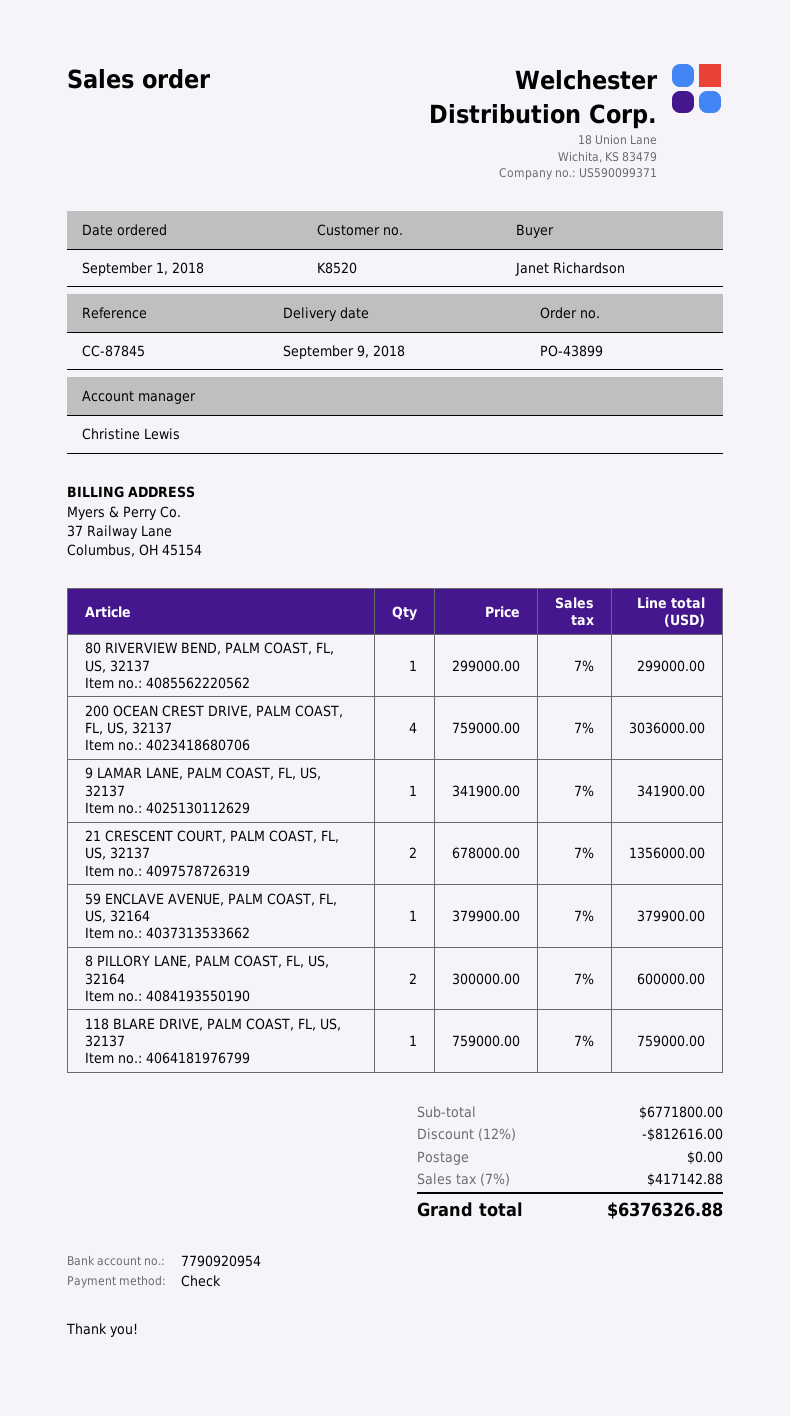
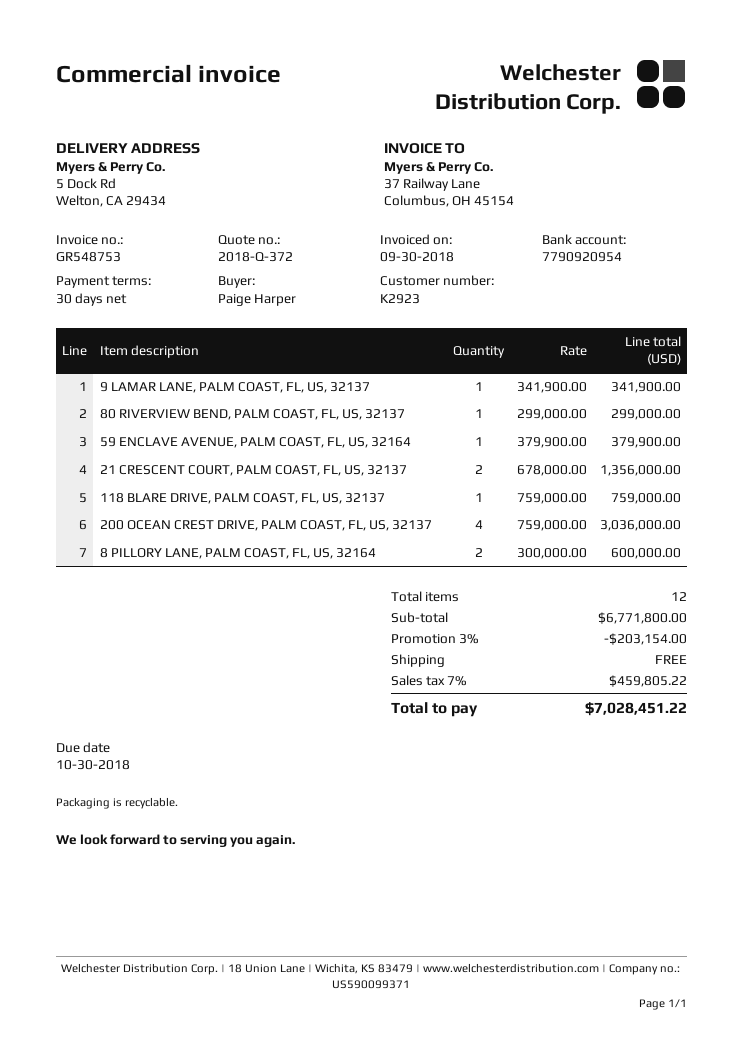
customer number: K8520 -> K2923
ordered by: Janet Richardson -> Paige Harper
discount: 12% = 812616.00 -> 3% = 203154.00
tax: 7% = 417142.88 -> 7% = 459805.22
total: 6376326.88 -> 7028451.22

